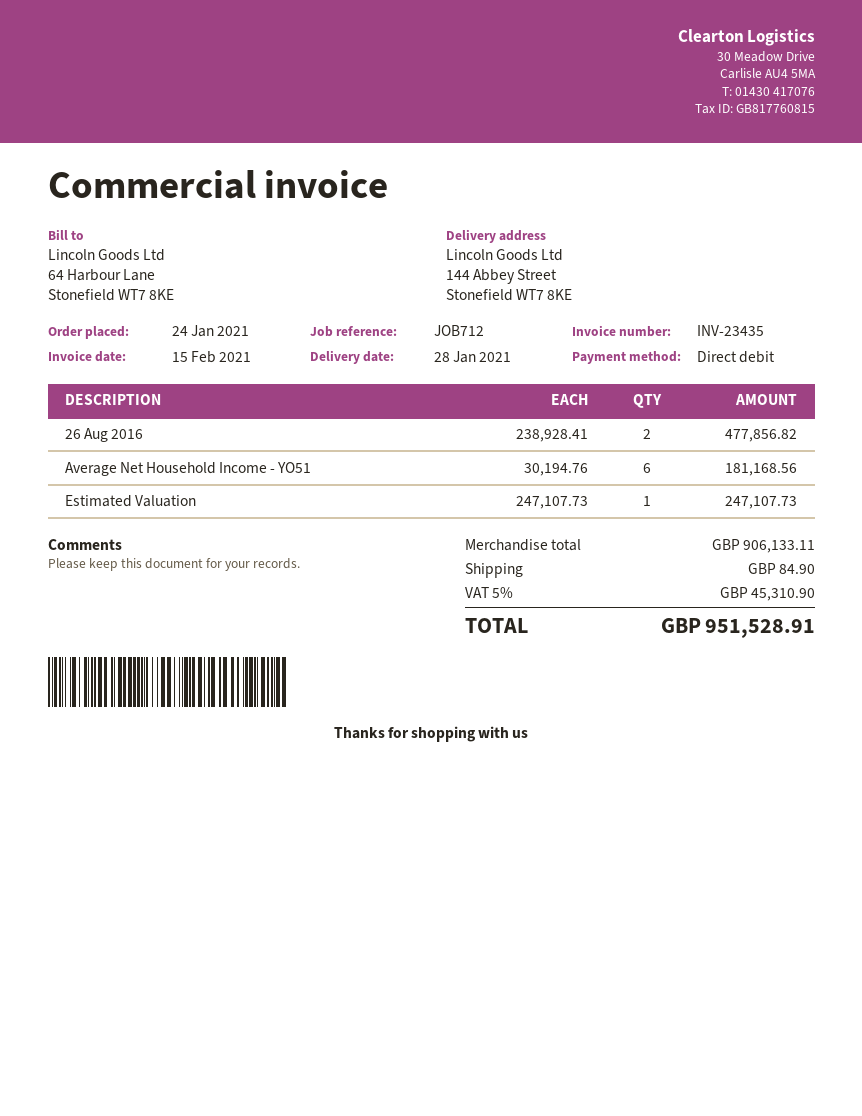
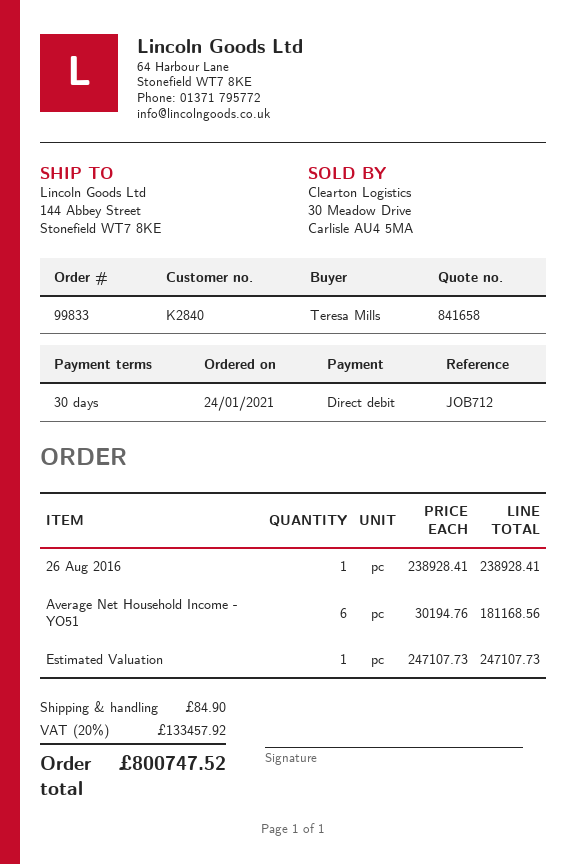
26 Aug 2016: 2 x 238928.41 = 477856.82 -> 1 x 238928.41 = 238928.41
tax: 5% = 45310.90 -> 20% = 133457.92
total: 951528.91 -> 800747.52

